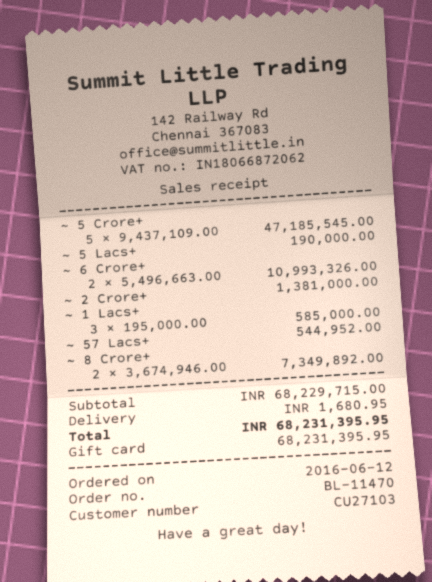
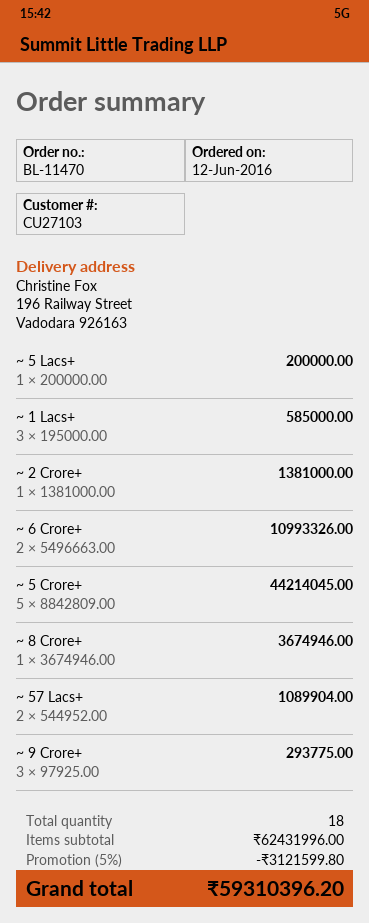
~ 5 Crore+: 5 x 9437109.00 = 47185545.00 -> 5 x 8842809.00 = 44214045.00
~ 5 Lacs+: 1 x 190000.00 = 190000.00 -> 1 x 200000.00 = 200000.00
~ 57 Lacs+: 1 x 544952.00 = 544952.00 -> 2 x 544952.00 = 1089904.00
~ 8 Crore+: 2 x 3674946.00 = 7349892.00 -> 1 x 3674946.00 = 3674946.00
~ 9 Crore+: none -> 3 x 97925.00 = 293775.00
subtotal: 68229715.00 -> 62431996.00
discount: none -> 5% = 3121599.80
shipping: 1680.95 -> none
total: 68231395.95 -> 59310396.20

